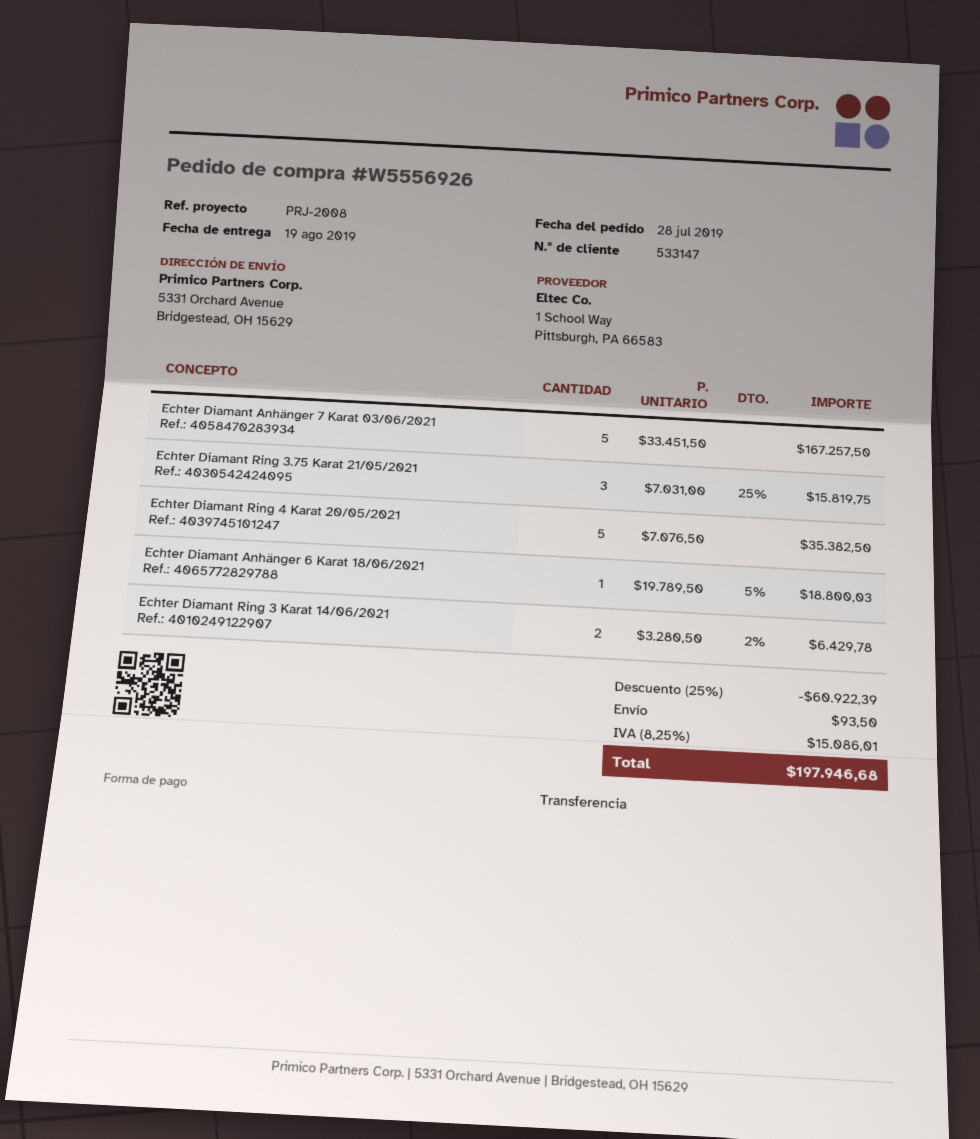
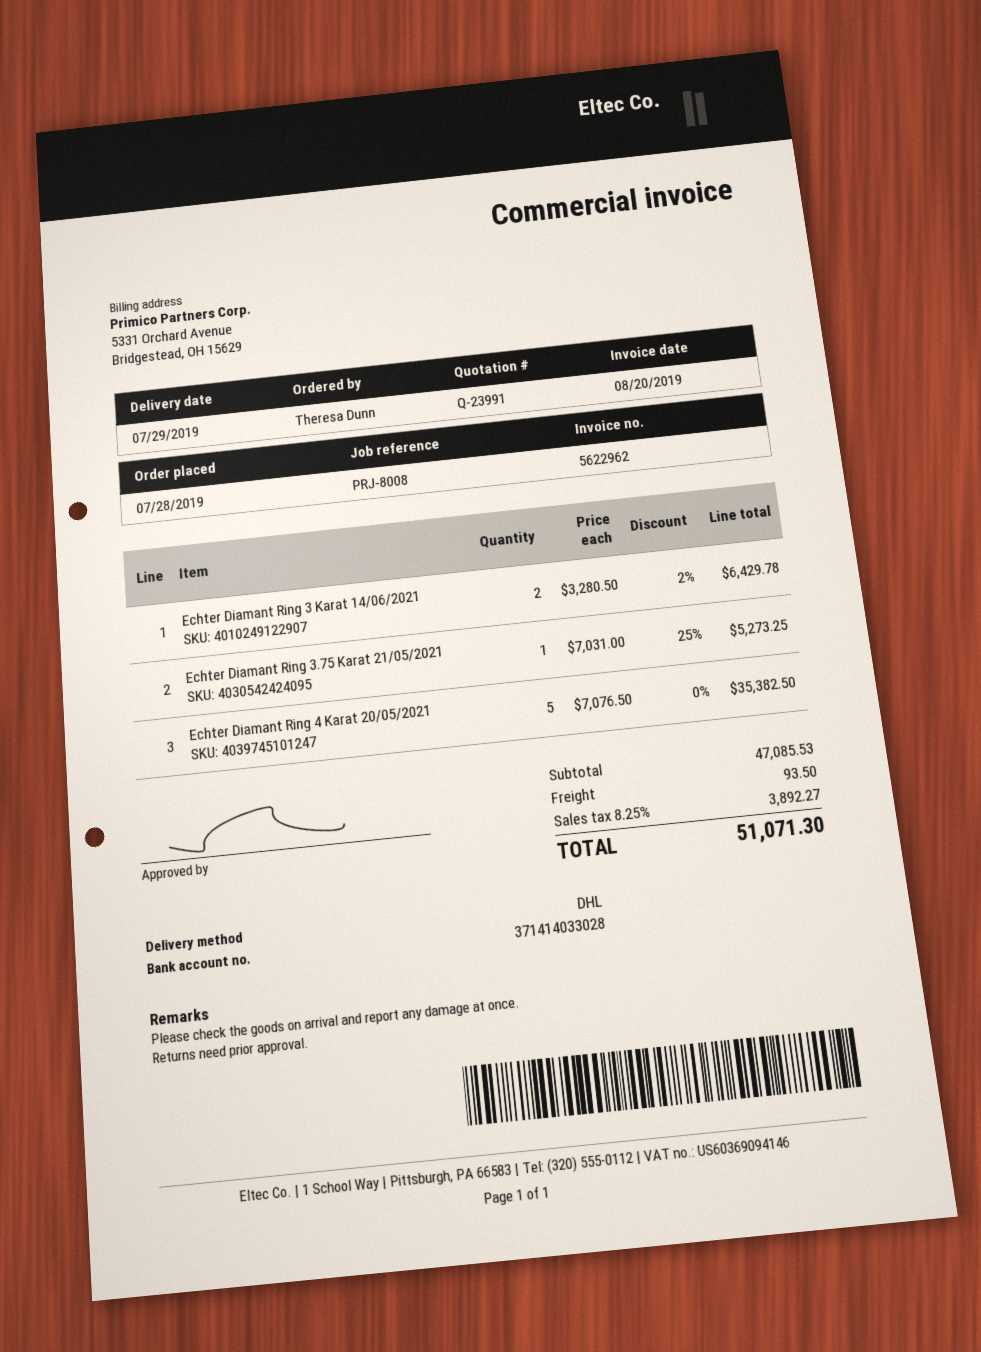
delivery date: 2019-08-19 -> 2019-07-29
reference: PRJ-2008 -> PRJ-8008
Echter Diamant Anhänger 7 Karat 03/06/2021: 5 x 33451.50 = 167257.50 -> none
Echter Diamant Ring 3.75 Karat 21/05/2021: 3 x 7031.00 - 25% = 15819.75 -> 1 x 7031.00 - 25% = 5273.25
Echter Diamant Anhänger 6 Karat 18/06/2021: 1 x 19789.50 - 5% = 18800.03 -> none
discount: 25% = 60922.39 -> none
tax: 8.25% = 15086.01 -> 8.25% = 3892.27
total: 197946.68 -> 51071.30

